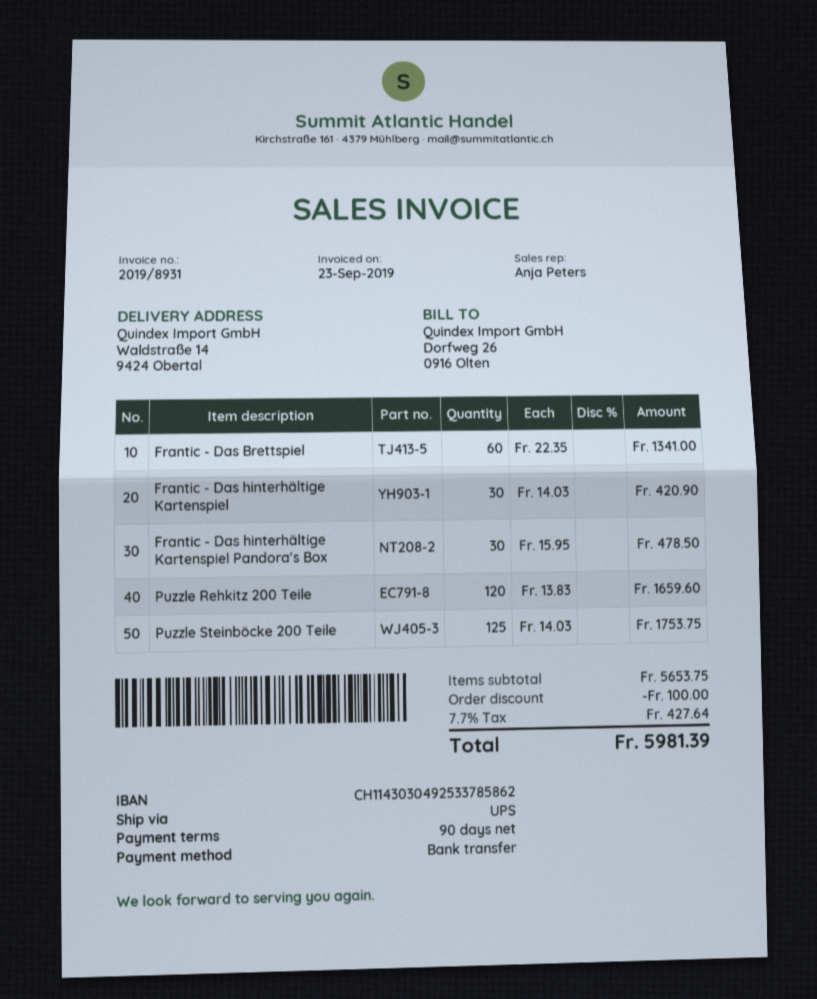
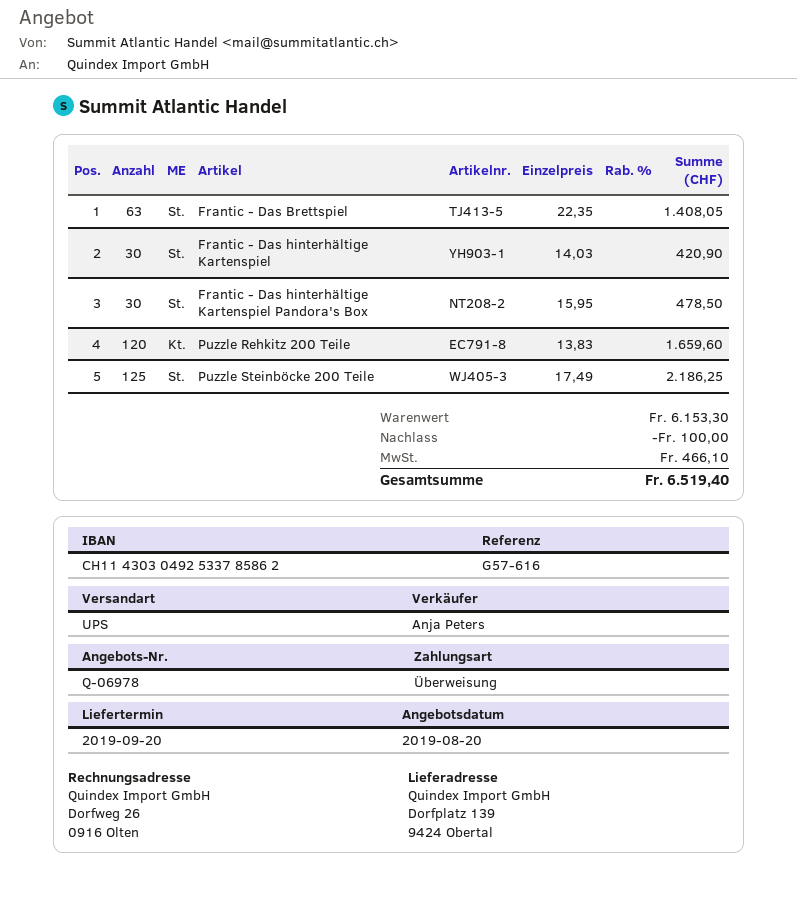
ship to: Waldstraße 14, 9424 Obertal -> Dorfplatz 139, 9424 Obertal
Frantic - Das Brettspiel: 60 x 22.35 = 1341.00 -> 63 x 22.35 = 1408.05
Puzzle Steinböcke 200 Teile: 125 x 14.03 = 1753.75 -> 125 x 17.49 = 2186.25
subtotal: 5653.75 -> 6153.30
tax: 427.64 -> 466.10
total: 5981.39 -> 6519.40

